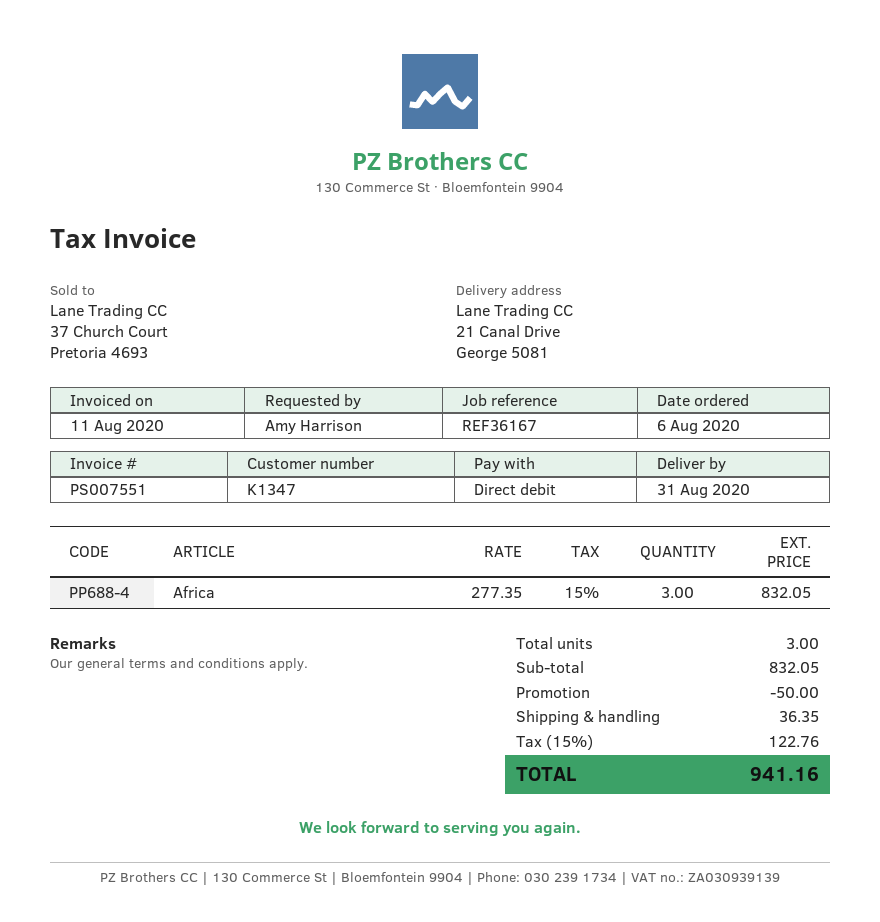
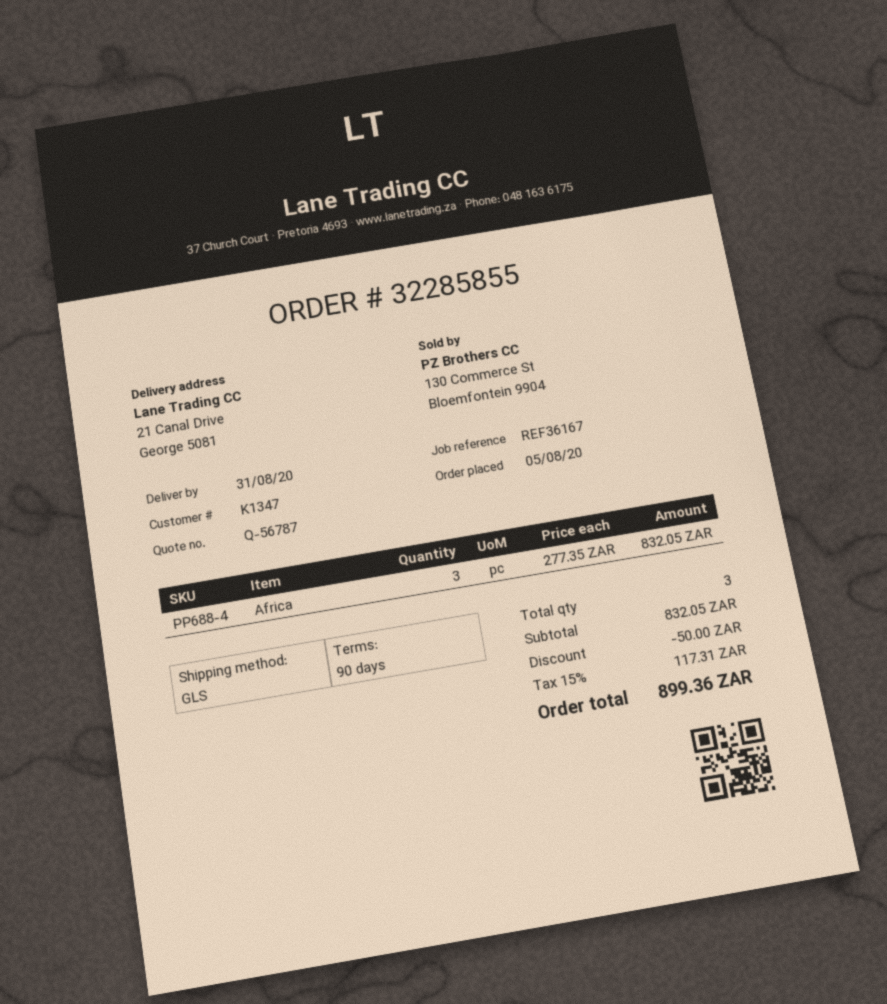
order date: 2020-08-06 -> 2020-08-05
shipping: 36.35 -> none
tax: 15% = 122.76 -> 15% = 117.31
total: 941.16 -> 899.36

